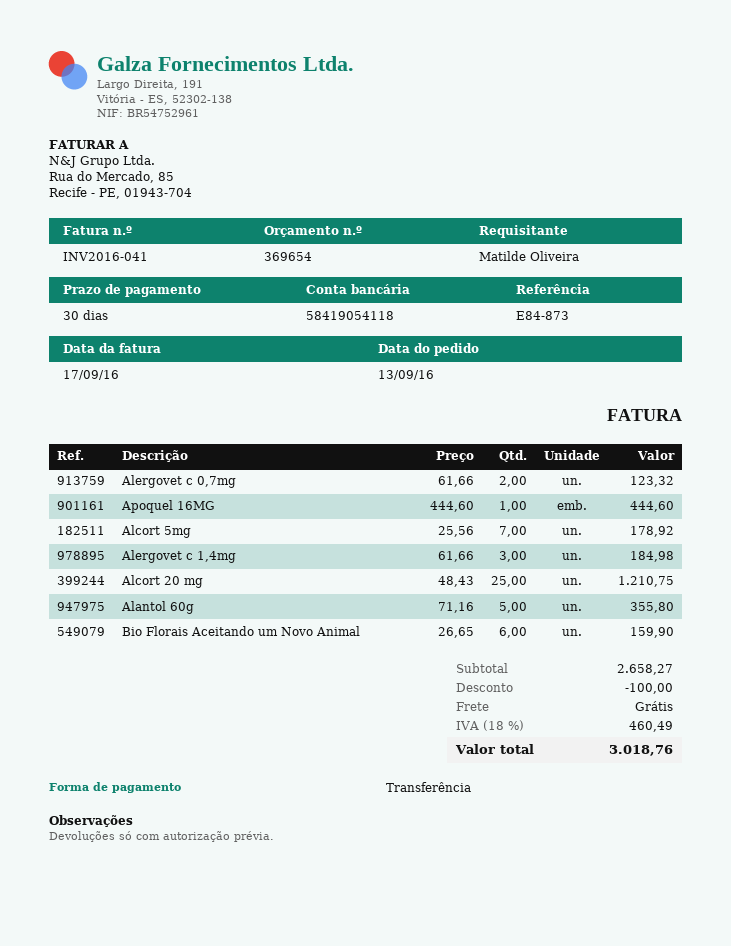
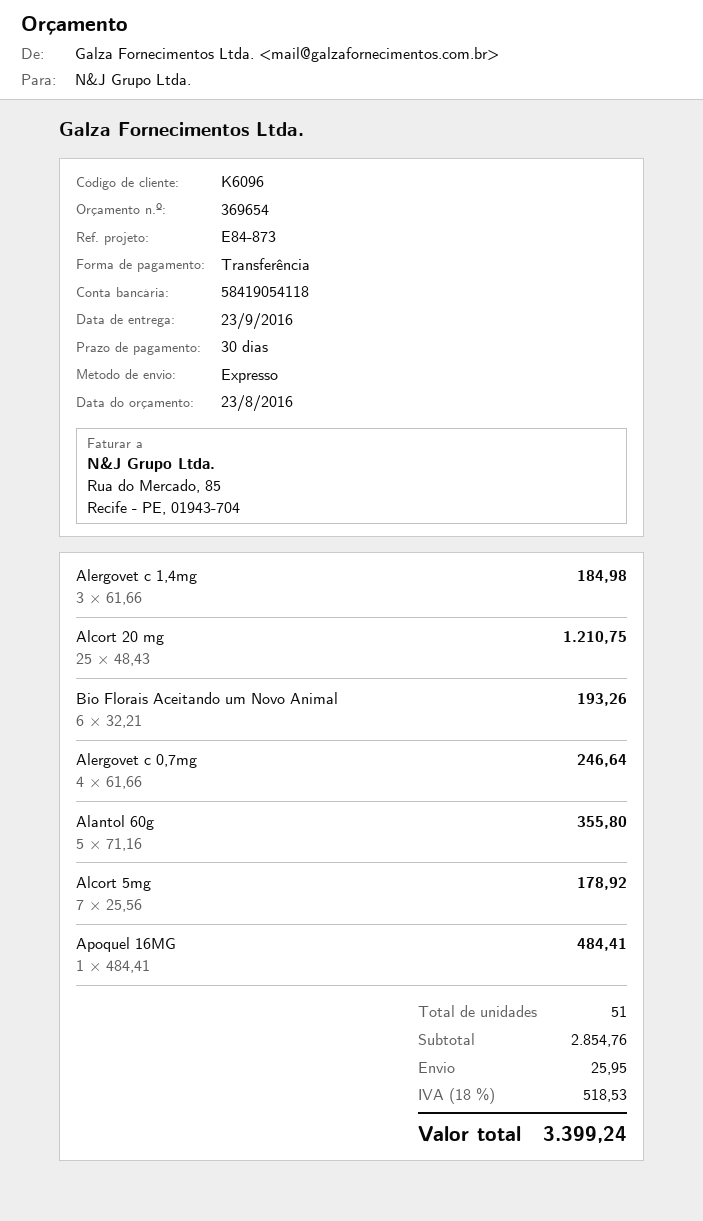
Alergovet c 0,7mg: 2 x 61.66 = 123.32 -> 4 x 61.66 = 246.64
Apoquel 16MG: 1 x 444.60 = 444.60 -> 1 x 484.41 = 484.41
Bio Florais Aceitando um Novo Animal: 6 x 26.65 = 159.90 -> 6 x 32.21 = 193.26
subtotal: 2658.27 -> 2854.76
discount: 100.00 -> none
shipping: 0.00 -> 25.95
tax: 18% = 460.49 -> 18% = 518.53
total: 3018.76 -> 3399.24

